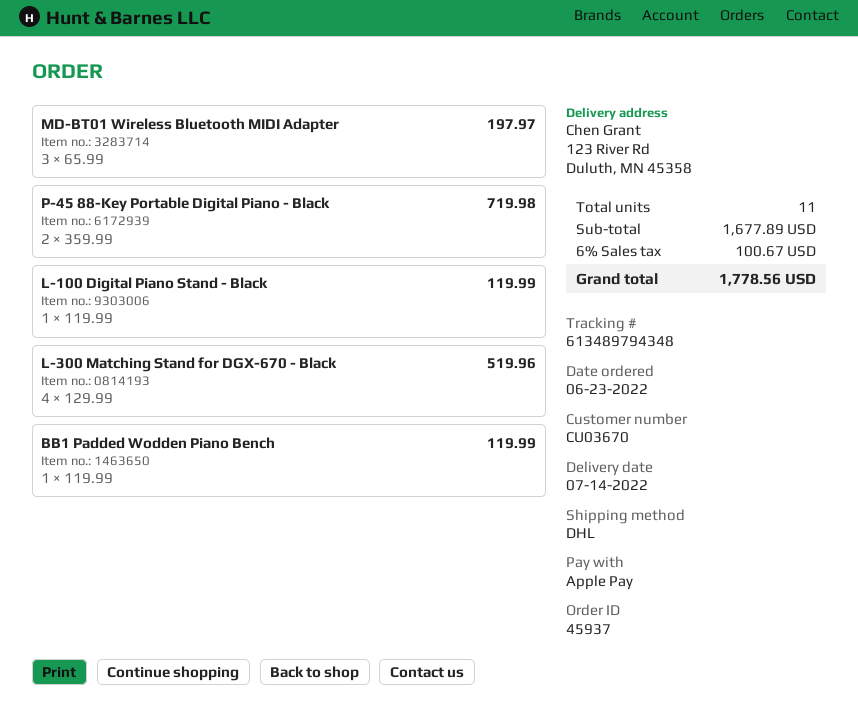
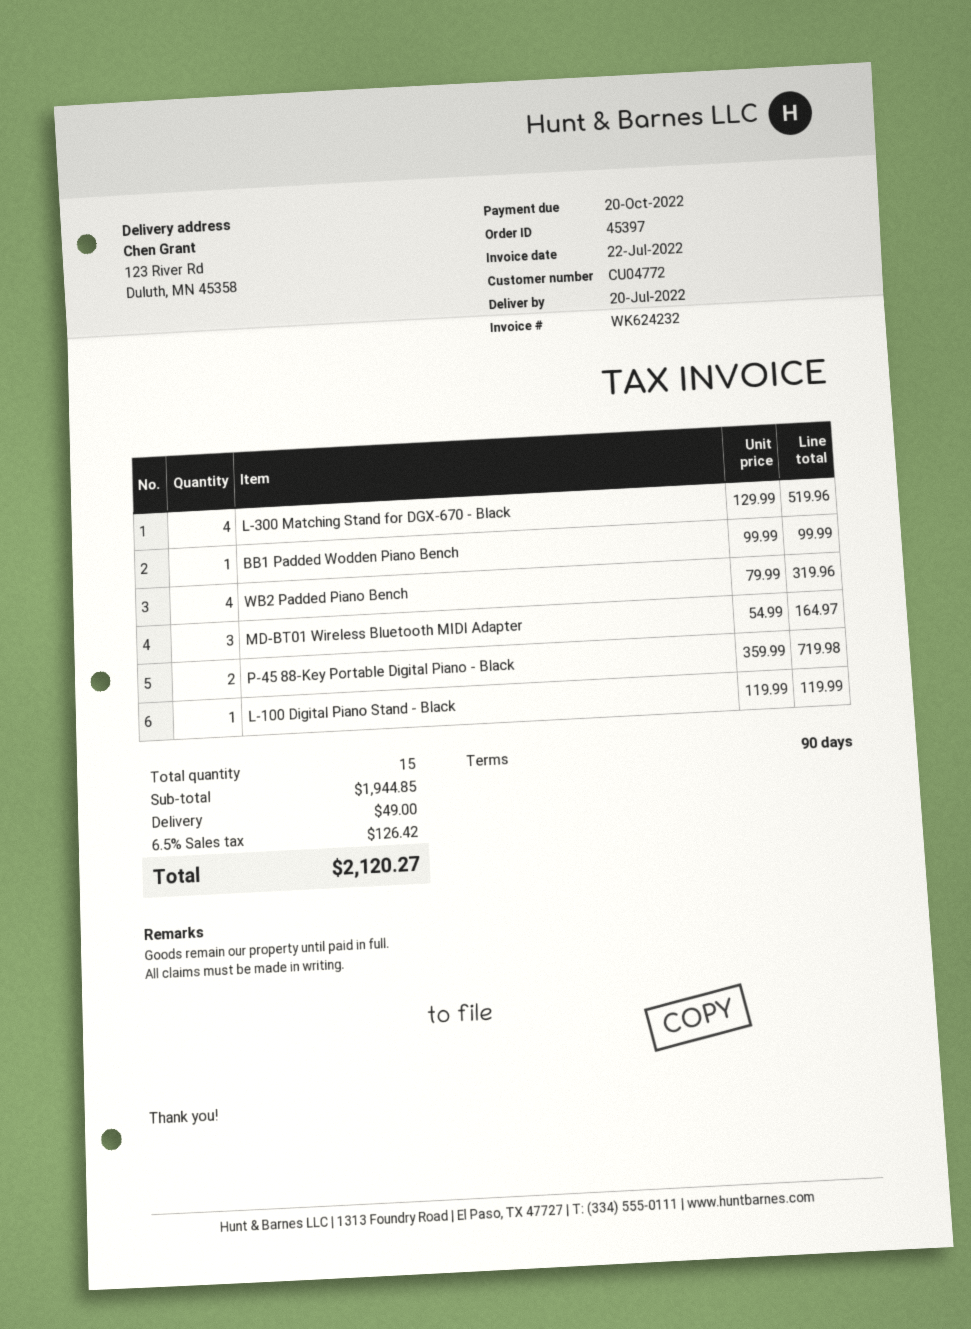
order number: 45937 -> 45397
delivery date: 2022-07-14 -> 2022-07-20
customer number: CU03670 -> CU04772
MD-BT01 Wireless Bluetooth MIDI Adapter: 3 x 65.99 = 197.97 -> 3 x 54.99 = 164.97
BB1 Padded Wodden Piano Bench: 1 x 119.99 = 119.99 -> 1 x 99.99 = 99.99
WB2 Padded Piano Bench: none -> 4 x 79.99 = 319.96
total quantity: 11 -> 15
subtotal: 1677.89 -> 1944.85
shipping: none -> 49.00
tax: 6% = 100.67 -> 6.5% = 126.42
total: 1778.56 -> 2120.27

